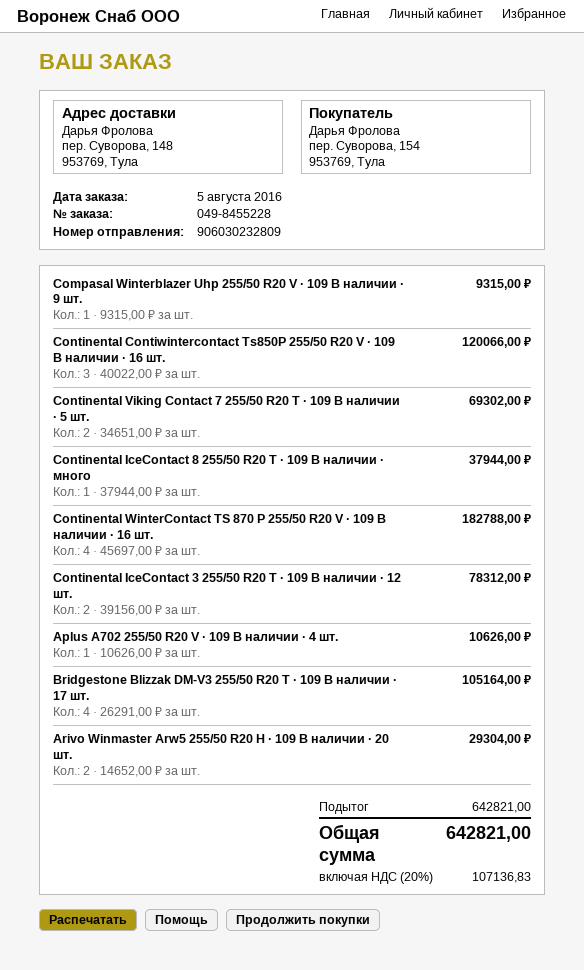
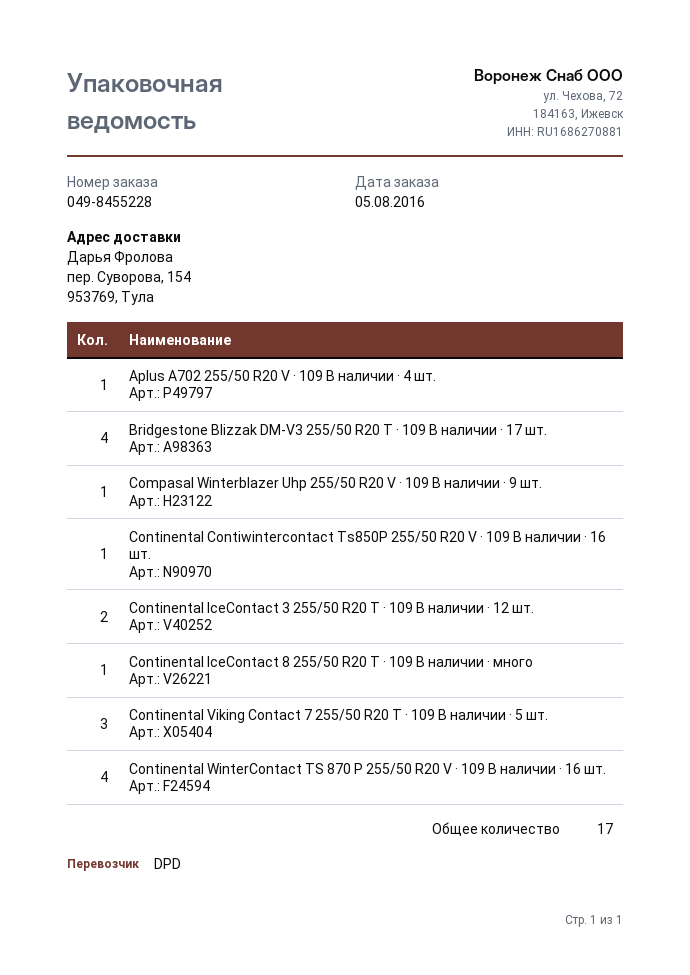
ship to: пер. Суворова, 148, 953769, Тула -> пер. Суворова, 154, 953769, Тула
Continental Contiwintercontact Ts850P 255/50 R20 V · 109 В наличии · 16 шт.: 3 -> 1
Continental Viking Contact 7 255/50 R20 T · 109 В наличии · 5 шт.: 2 -> 3
Arivo Winmaster Arw5 255/50 R20 H · 109 В наличии · 20 шт.: 2 -> none

